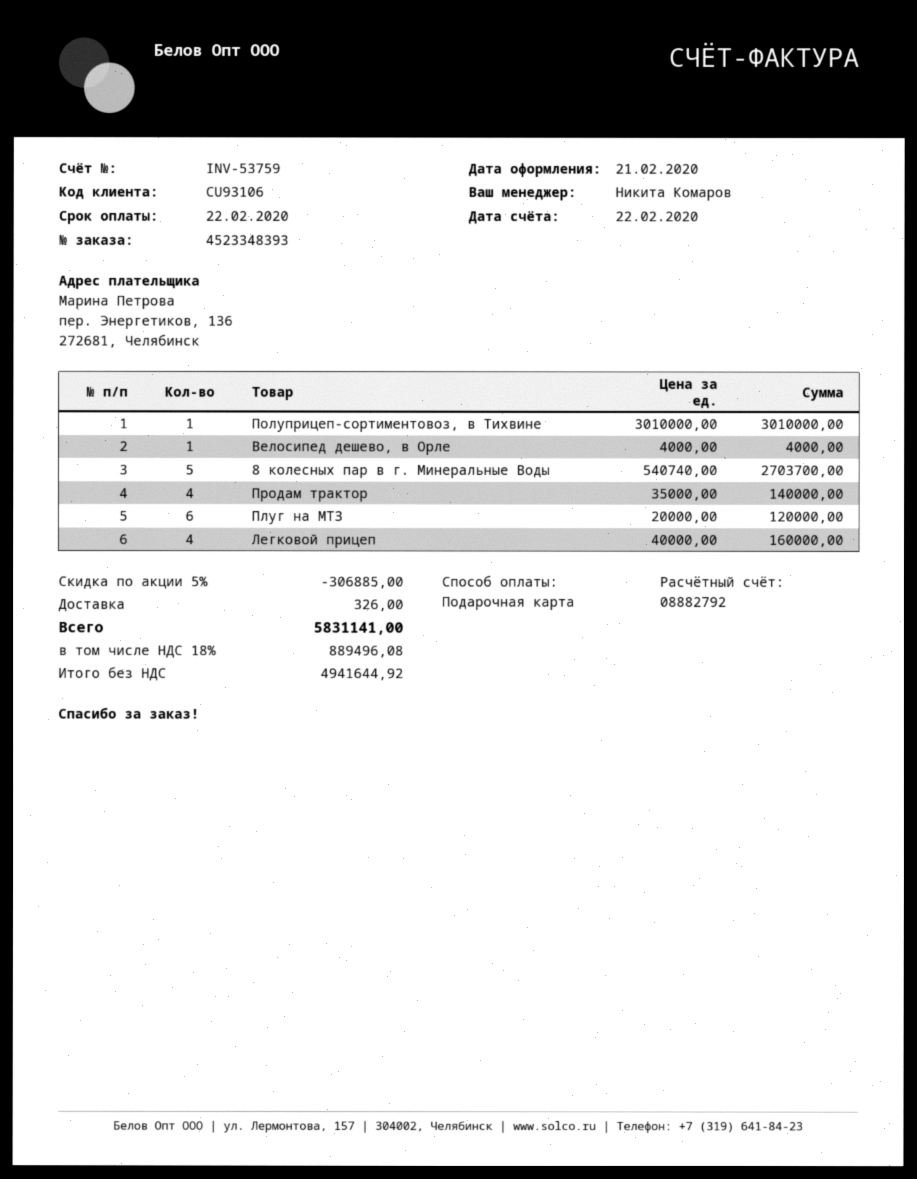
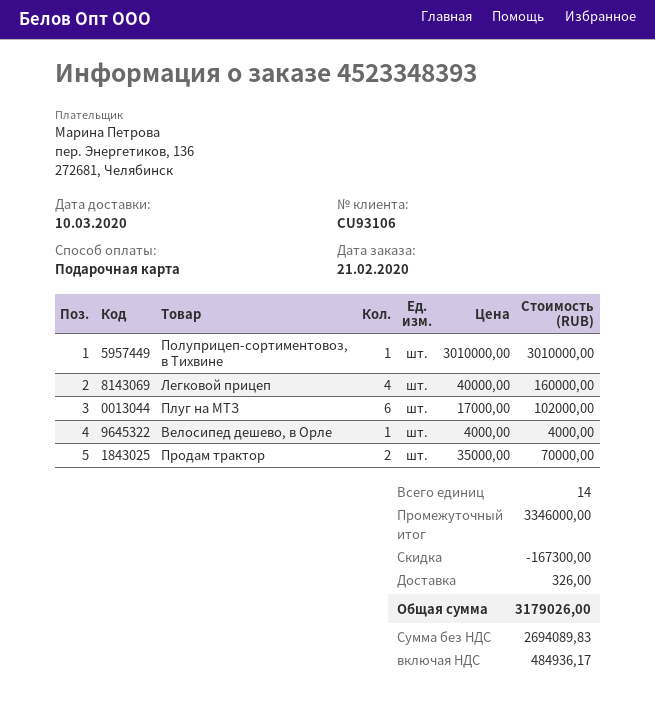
8 колесных пар в г. Минеральные Воды: 5 x 540740.00 = 2703700.00 -> none
Продам трактор: 4 x 35000.00 = 140000.00 -> 2 x 35000.00 = 70000.00
Плуг на МТЗ: 6 x 20000.00 = 120000.00 -> 6 x 17000.00 = 102000.00
discount: 306885.00 -> 167300.00
net: 4941644.92 -> 2694089.83
tax: 889496.08 -> 484936.17
total: 5831141.00 -> 3179026.00

